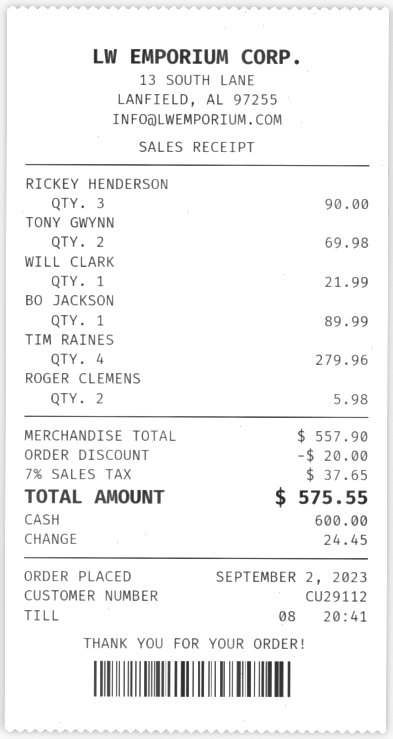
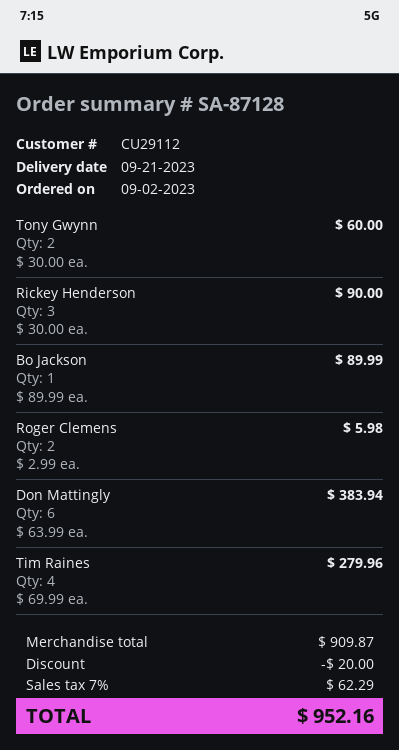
TONY GWYNN: 2 for 69.98 -> 2 for 60.00
WILL CLARK: 1 for 21.99 -> none
Don Mattingly: none -> 6 for 383.94
subtotal: 557.90 -> 909.87
tax: 7% = 37.65 -> 7% = 62.29
total: 575.55 -> 952.16

